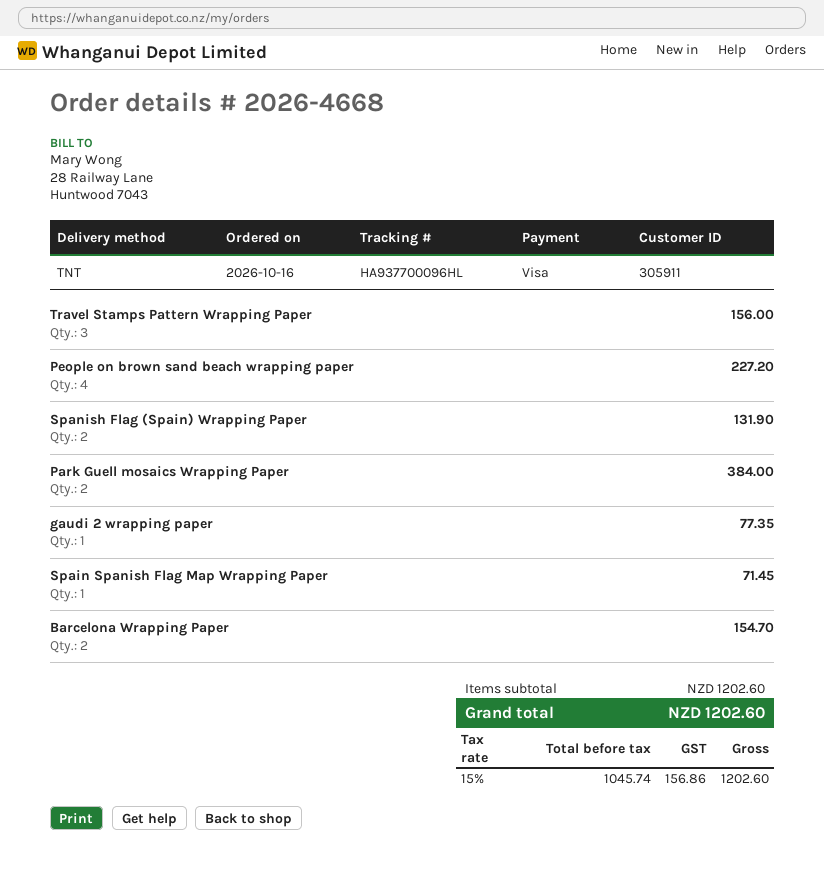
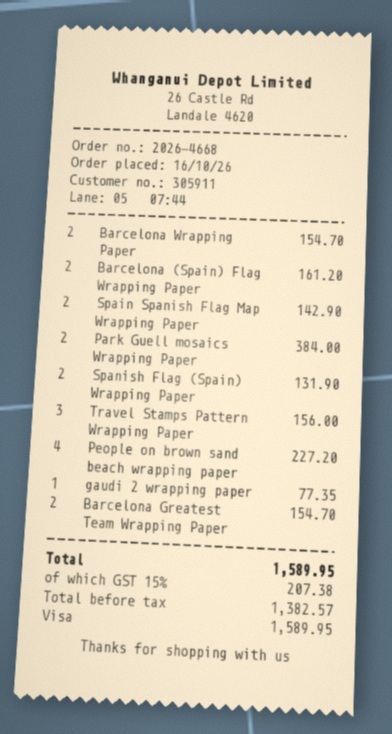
Spain Spanish Flag Map Wrapping Paper: 1 for 71.45 -> 2 for 142.90
Barcelona (Spain) Flag Wrapping Paper: none -> 2 for 161.20
Barcelona Greatest Team Wrapping Paper: none -> 2 for 154.70
net: 1045.74 -> 1382.57
tax: 15% = 156.86 -> 15% = 207.38
total: 1202.60 -> 1589.95

